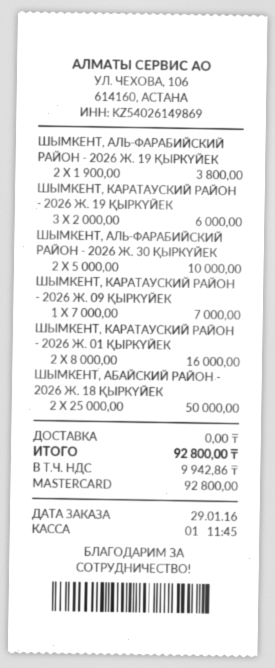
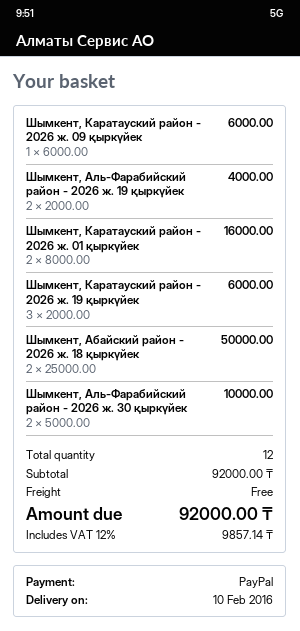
payment method: Mastercard -> PayPal
ШЫМКЕНТ, АЛЬ-ФАРАБИЙСКИЙ РАЙОН - 2026 Ж. 19 ҚЫРКҮЙЕК: 2 x 1900.00 = 3800.00 -> 2 x 2000.00 = 4000.00
ШЫМКЕНТ, КАРАТАУСКИЙ РАЙОН - 2026 Ж. 09 ҚЫРКҮЙЕК: 1 x 7000.00 = 7000.00 -> 1 x 6000.00 = 6000.00
tax: 9942.86 -> 9857.14
total: 92800.00 -> 92000.00

